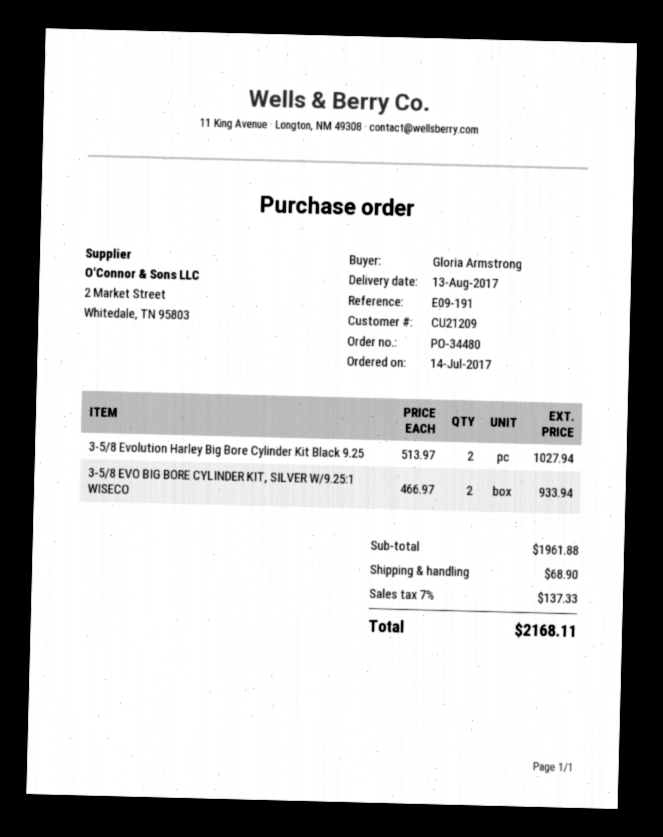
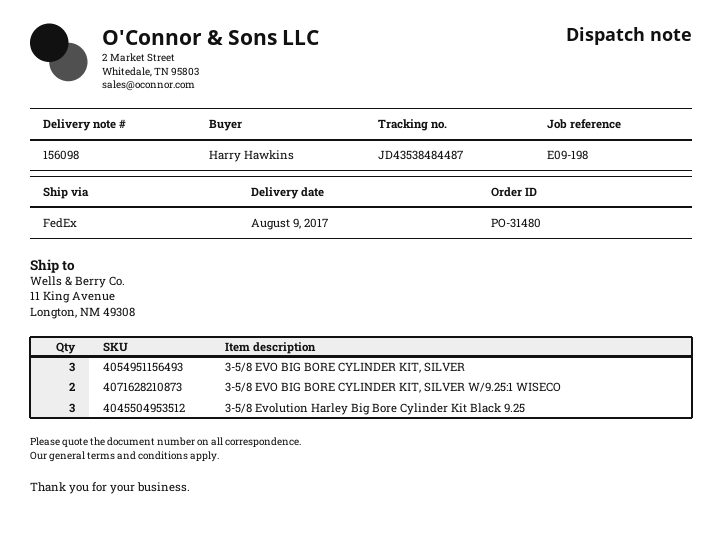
order number: PO-34480 -> PO-31480
delivery date: 2017-08-13 -> 2017-08-09
reference: E09-191 -> E09-198
ordered by: Gloria Armstrong -> Harry Hawkins
3-5/8 Evolution Harley Big Bore Cylinder Kit Black 9.25: 2 -> 3
3-5/8 EVO BIG BORE CYLINDER KIT, SILVER: none -> 3

